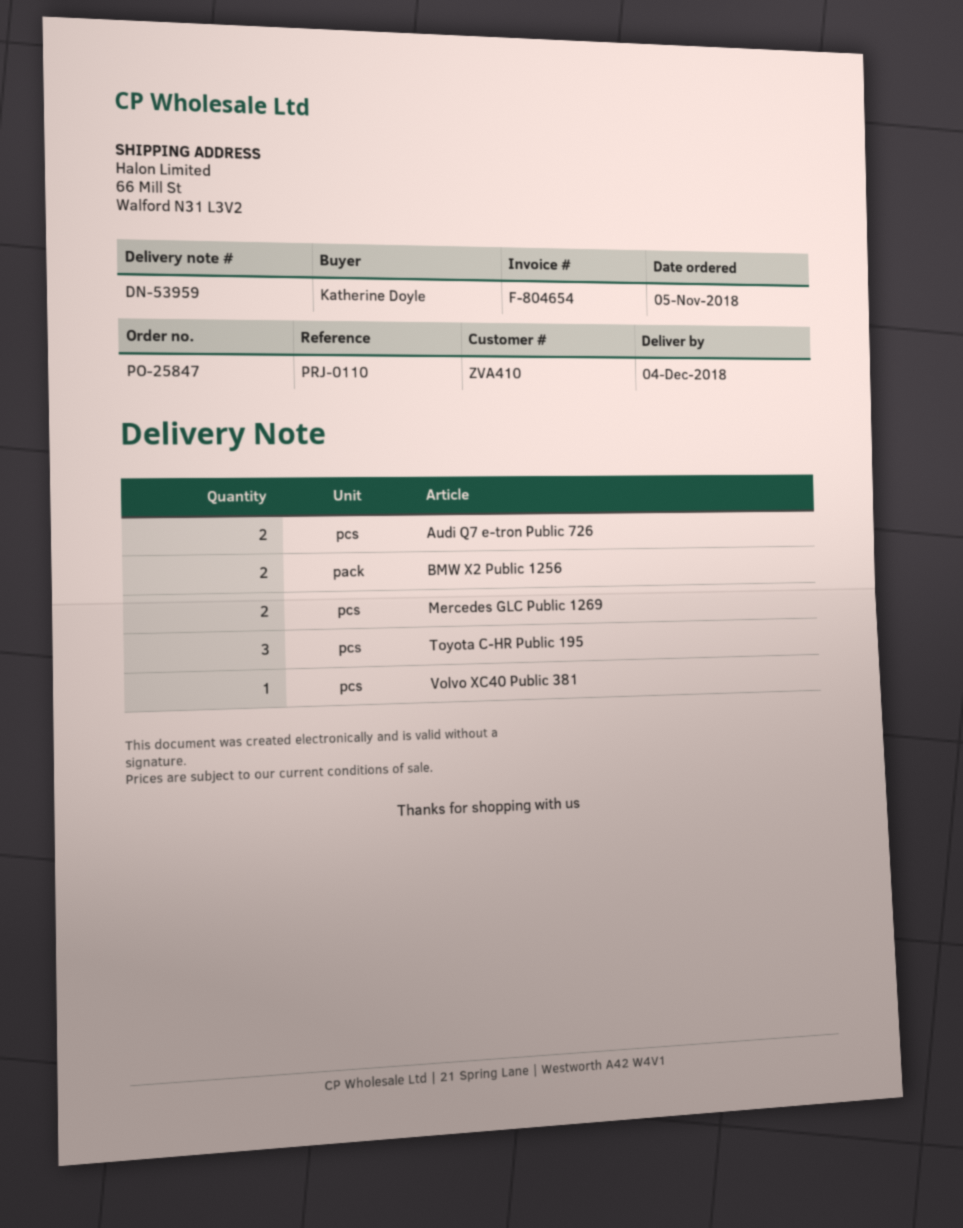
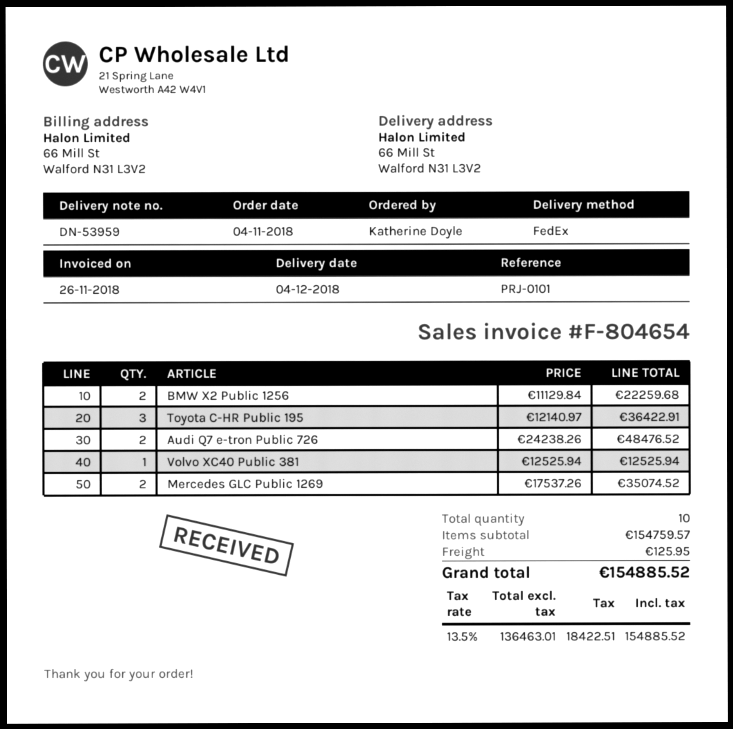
order date: 2018-11-05 -> 2018-11-04
reference: PRJ-0110 -> PRJ-0101

